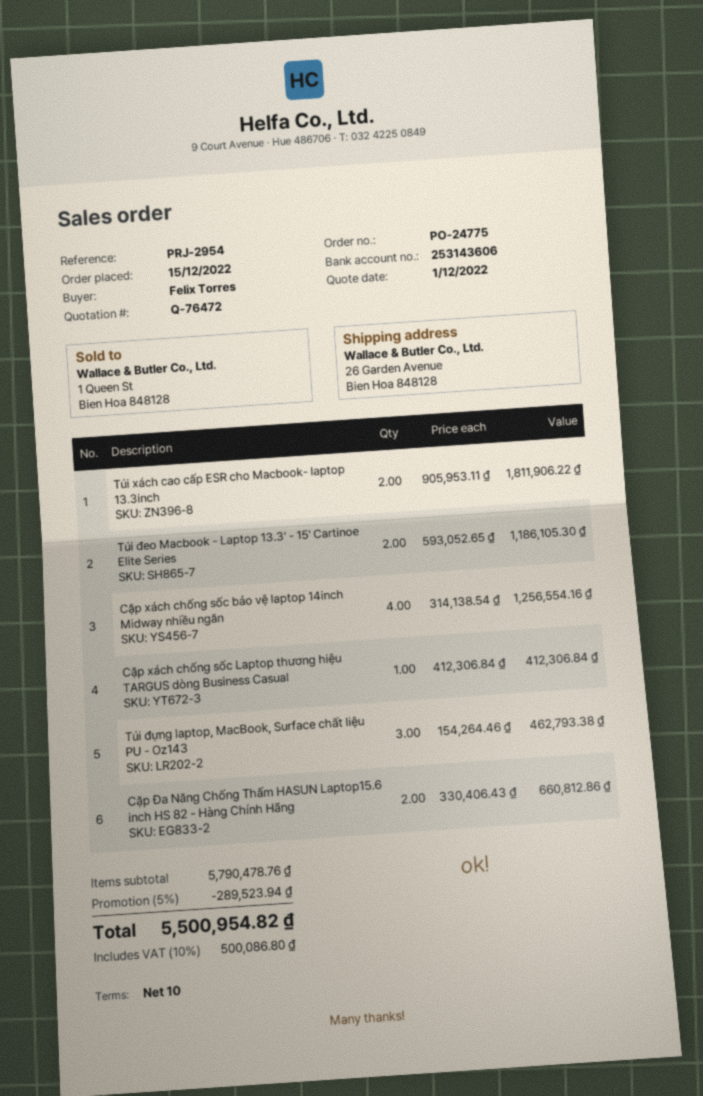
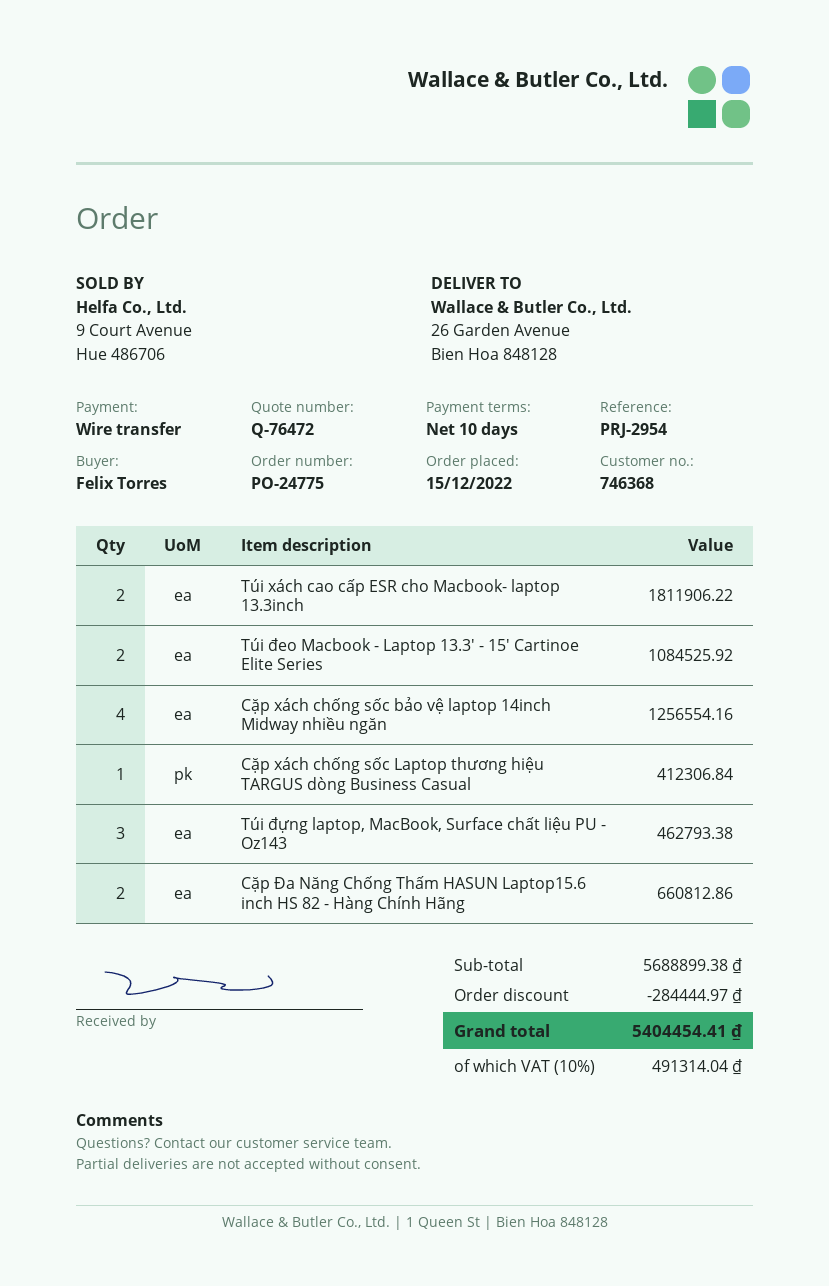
Túi đeo Macbook - Laptop 13.3' - 15' Cartinoe Elite Series: 2 for 1186105.30 -> 2 for 1084525.92
subtotal: 5790478.76 -> 5688899.38
discount: 289523.94 -> 284444.97
tax: 10% = 500086.80 -> 10% = 491314.04
total: 5500954.82 -> 5404454.41

